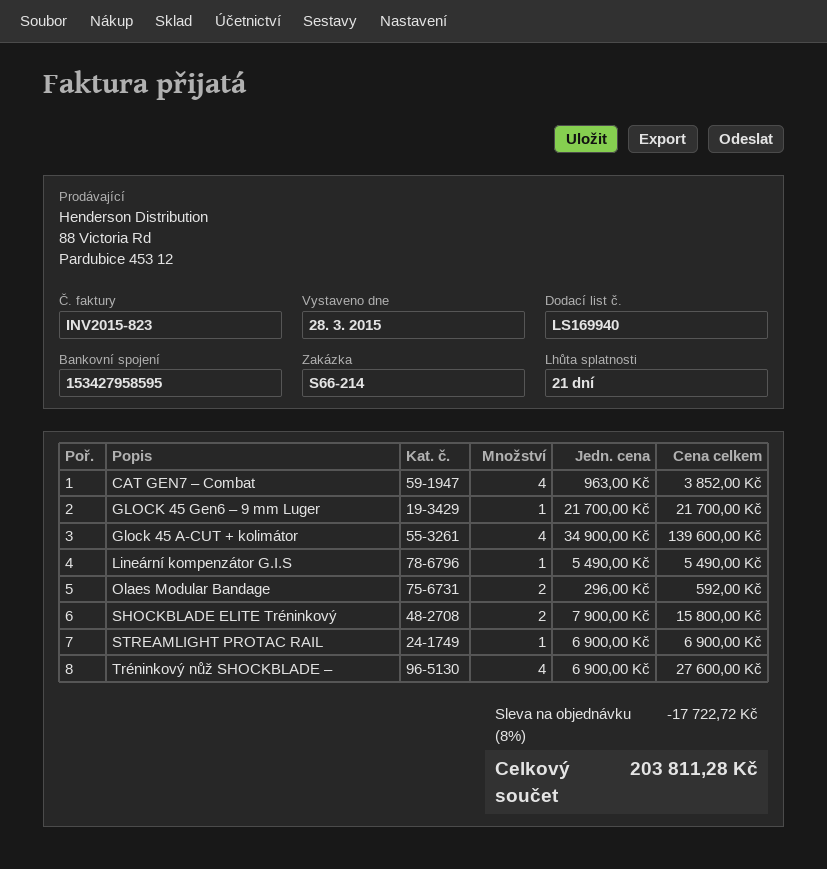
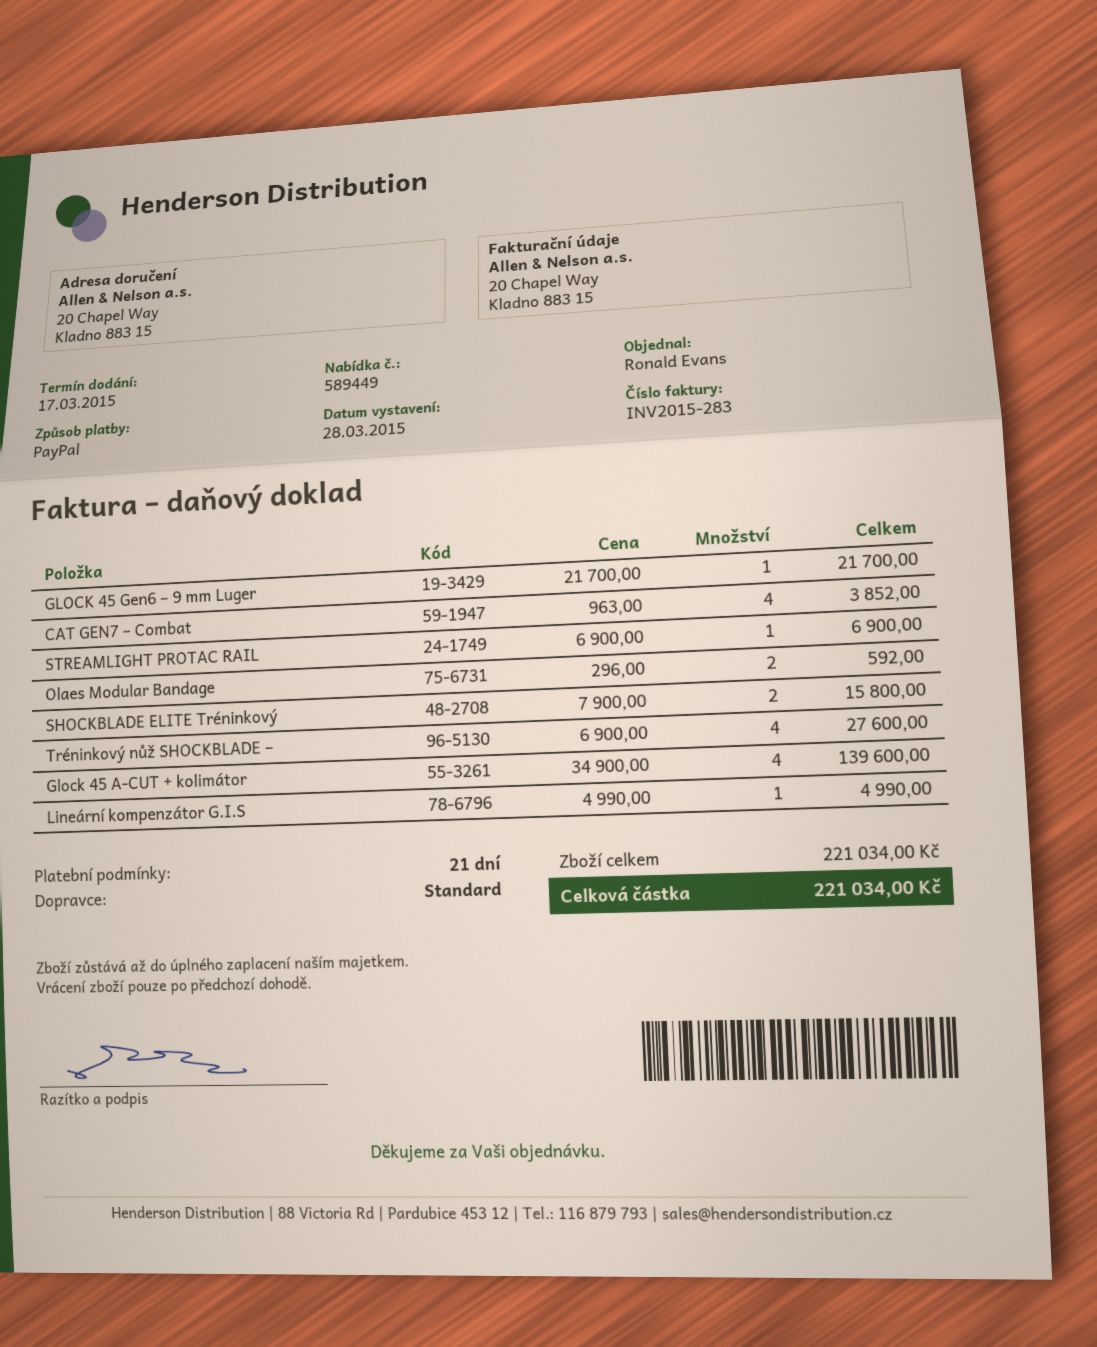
invoice number: INV2015-823 -> INV2015-283
Lineární kompenzátor G.I.S: 1 x 5490.00 = 5490.00 -> 1 x 4990.00 = 4990.00
discount: 8% = 17722.72 -> none
total: 203811.28 -> 221034.00

